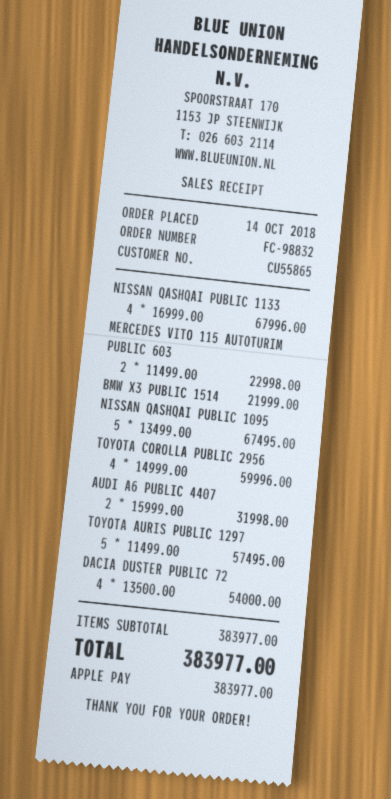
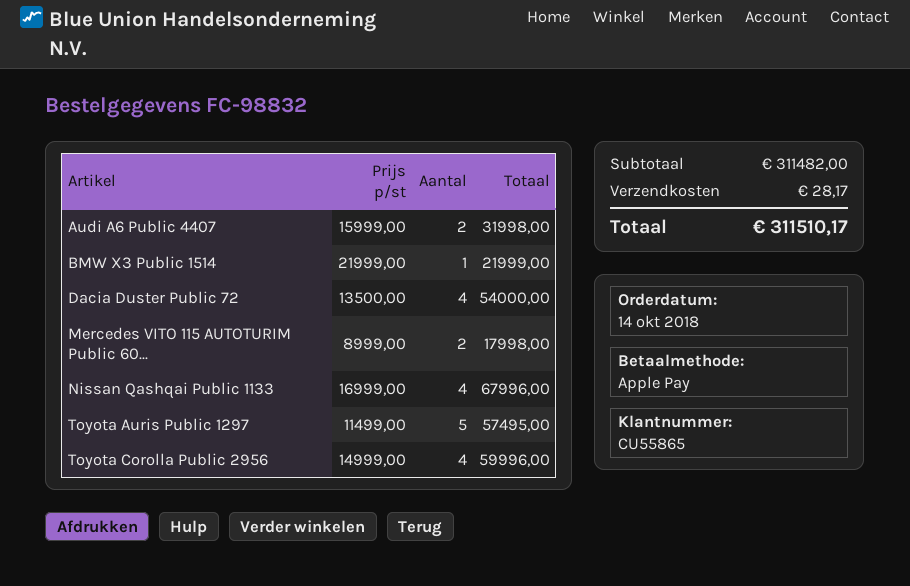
MERCEDES VITO 115 AUTOTURIM PUBLIC 603: 2 x 11499.00 = 22998.00 -> 2 x 8999.00 = 17998.00
NISSAN QASHQAI PUBLIC 1095: 5 x 13499.00 = 67495.00 -> none
subtotal: 383977.00 -> 311482.00
shipping: none -> 28.17
total: 383977.00 -> 311510.17

